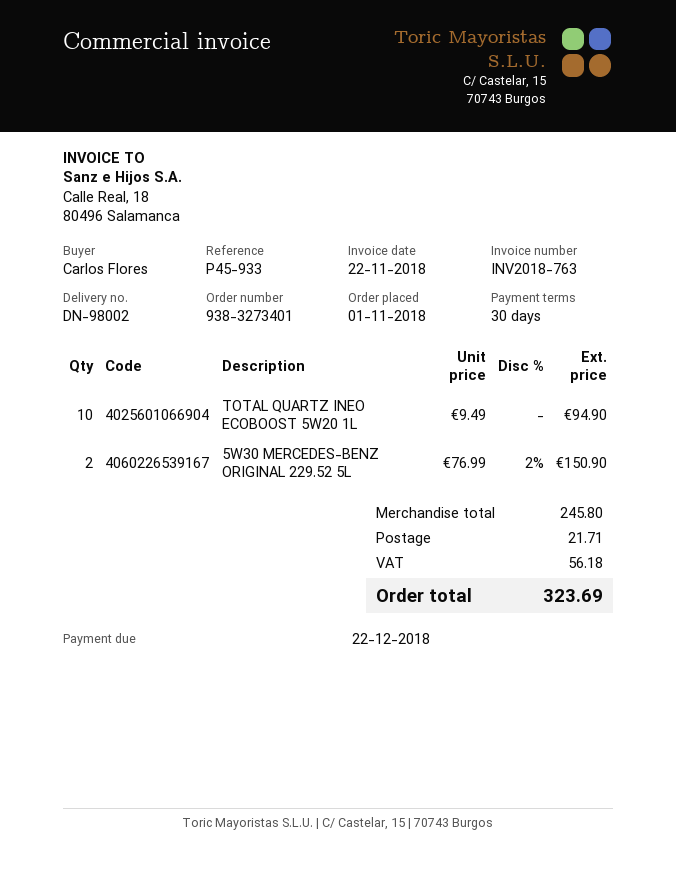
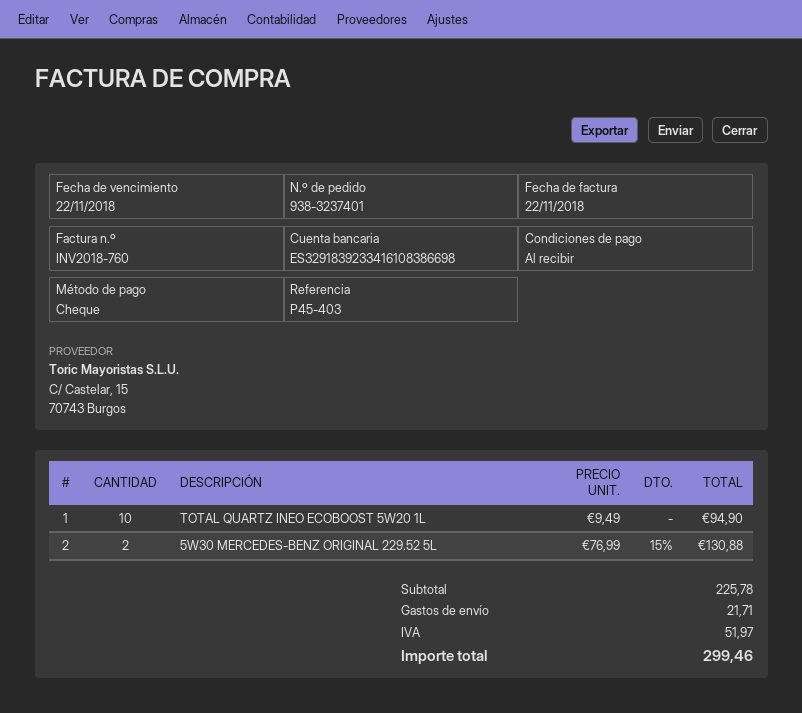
order number: 938-3273401 -> 938-3237401
invoice number: INV2018-763 -> INV2018-760
payment terms: 30 days -> on receipt
due date: 2018-12-22 -> 2018-11-22
reference: P45-933 -> P45-403
5W30 MERCEDES-BENZ ORIGINAL 229.52 5L: 2 x 76.99 - 2% = 150.90 -> 2 x 76.99 - 15% = 130.88
subtotal: 245.80 -> 225.78
tax: 56.18 -> 51.97
total: 323.69 -> 299.46

